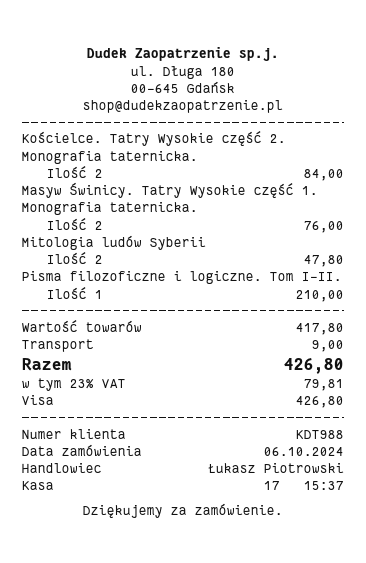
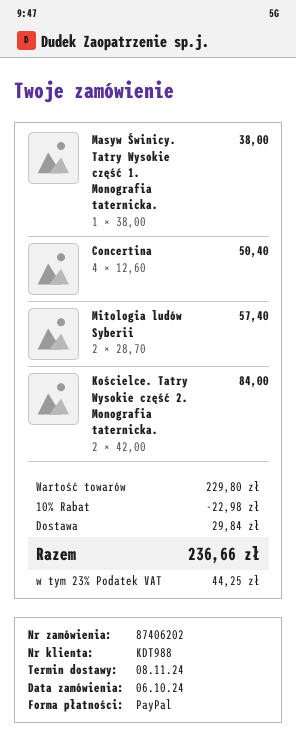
payment method: Visa -> PayPal
Masyw Świnicy. Tatry Wysokie część 1. Monografia taternicka.: 2 for 76.00 -> 1 for 38.00
Mitologia ludów Syberii: 2 for 47.80 -> 2 for 57.40
Pisma filozoficzne i logiczne. Tom I-II.: 1 for 210.00 -> none
Concertina: none -> 4 for 50.40
subtotal: 417.80 -> 229.80
discount: none -> 10% = 22.98
shipping: 9.00 -> 29.84
tax: 23% = 79.81 -> 23% = 44.25
total: 426.80 -> 236.66

